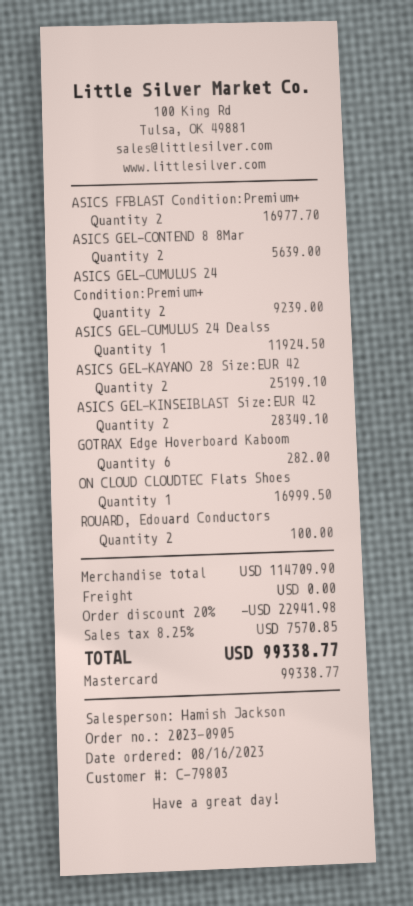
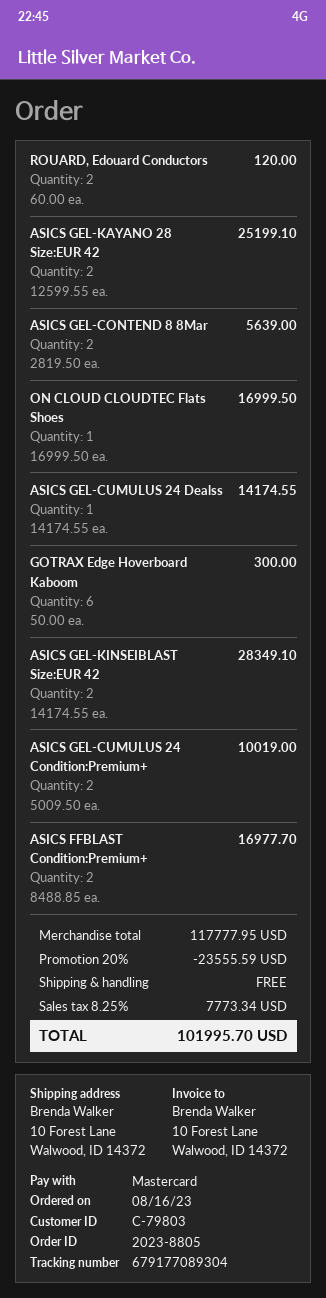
order number: 2023-0905 -> 2023-8805
ASICS GEL-CUMULUS 24 Condition:Premium+: 2 for 9239.00 -> 2 for 10019.00
ASICS GEL-CUMULUS 24 Dealss: 1 for 11924.50 -> 1 for 14174.55
GOTRAX Edge Hoverboard Kaboom: 6 for 282.00 -> 6 for 300.00
ROUARD, Edouard Conductors: 2 for 100.00 -> 2 for 120.00
subtotal: 114709.90 -> 117777.95
discount: 20% = 22941.98 -> 20% = 23555.59
tax: 8.25% = 7570.85 -> 8.25% = 7773.34
total: 99338.77 -> 101995.70

